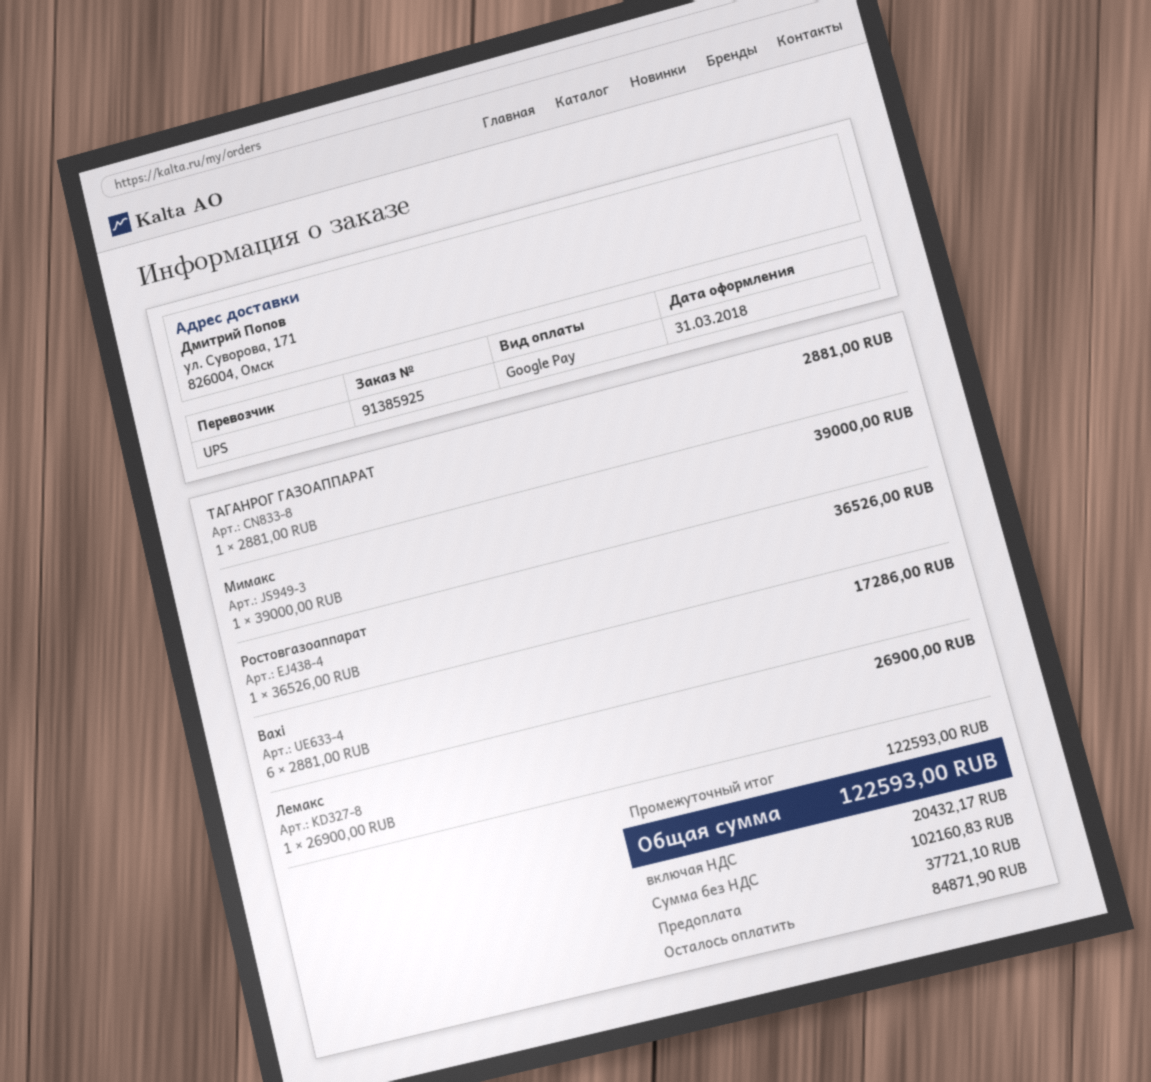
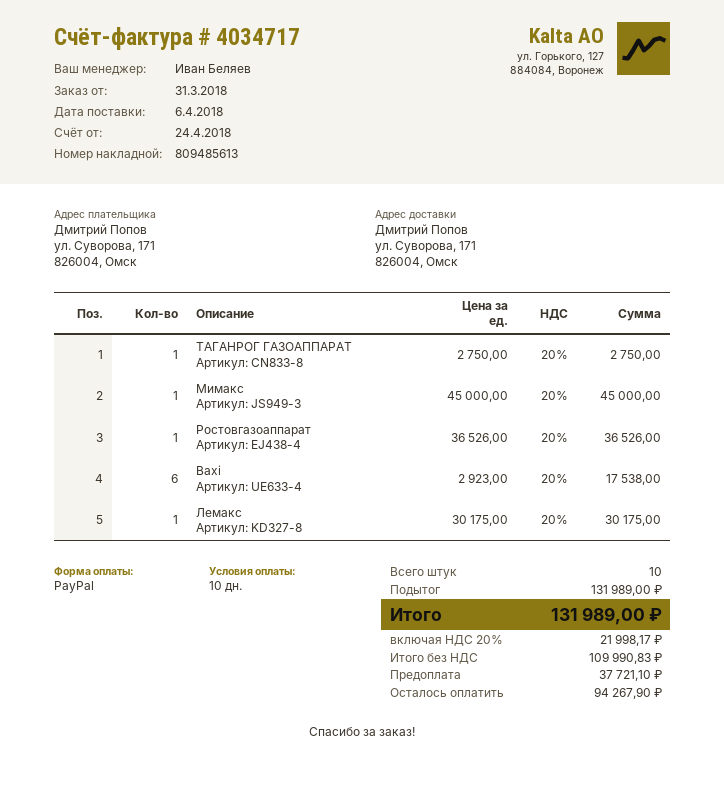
payment method: Google Pay -> PayPal
ТАГАНРОГ ГАЗОАППАРАТ: 1 x 2881.00 = 2881.00 -> 1 x 2750.00 = 2750.00
Мимакс: 1 x 39000.00 = 39000.00 -> 1 x 45000.00 = 45000.00
Baxi: 6 x 2881.00 = 17286.00 -> 6 x 2923.00 = 17538.00
Лемакс: 1 x 26900.00 = 26900.00 -> 1 x 30175.00 = 30175.00
subtotal: 122593.00 -> 131989.00
net: 102160.83 -> 109990.83
tax: 20432.17 -> 21998.17
total: 122593.00 -> 131989.00
balance: 84871.90 -> 94267.90

